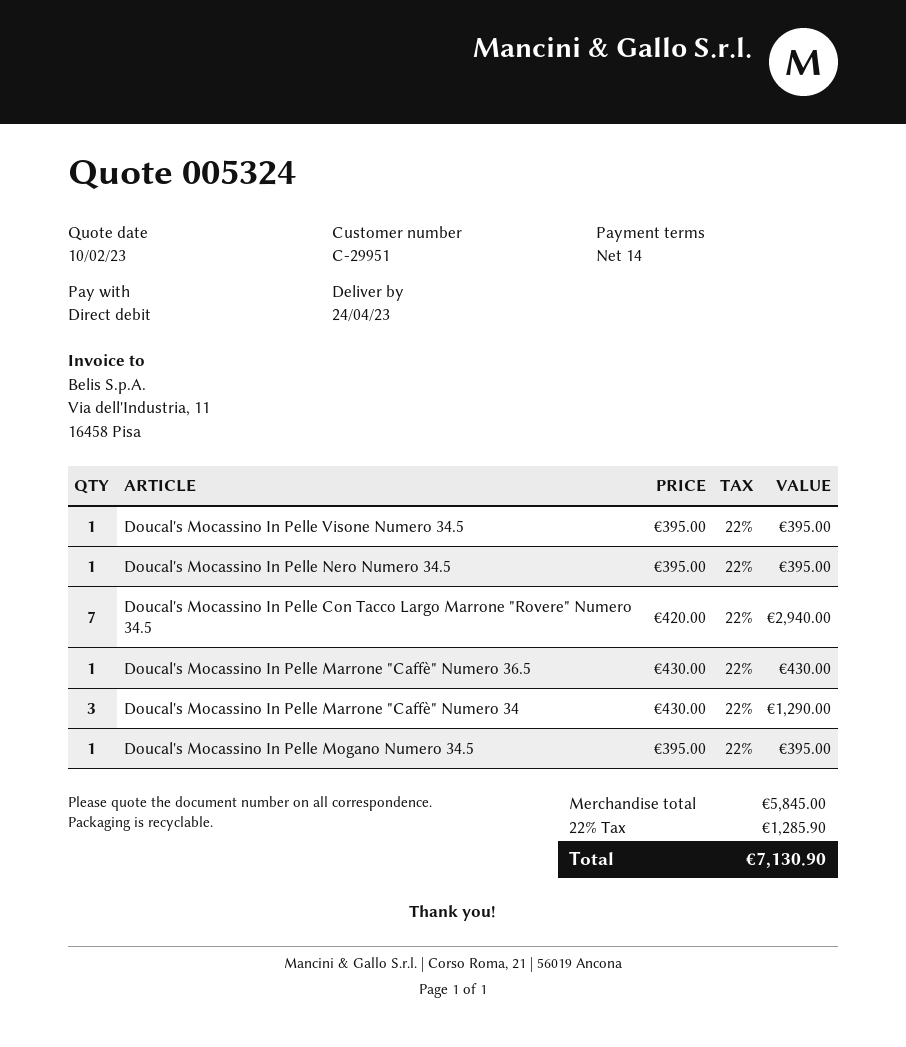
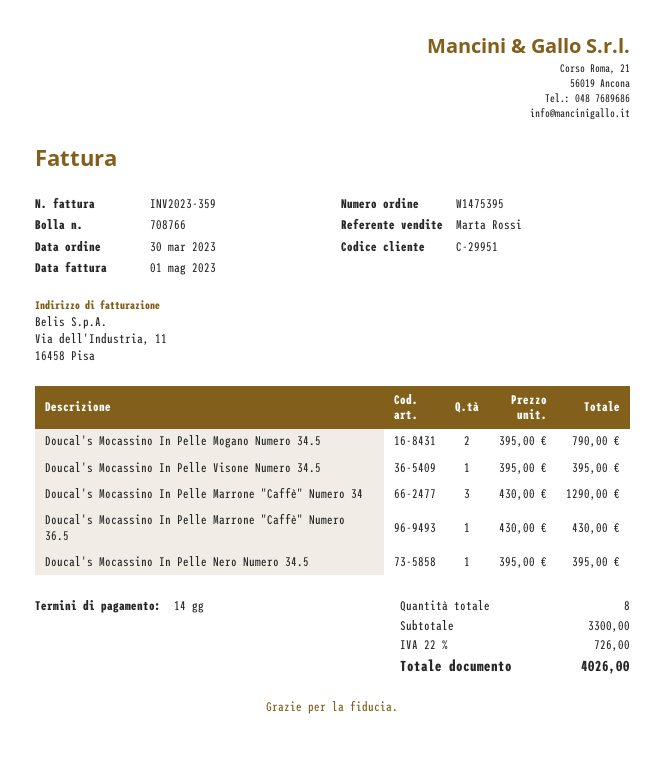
Doucal's Mocassino In Pelle Con Tacco Largo Marrone "Rovere" Numero 34.5: 7 x 420.00 = 2940.00 -> none
Doucal's Mocassino In Pelle Mogano Numero 34.5: 1 x 395.00 = 395.00 -> 2 x 395.00 = 790.00
subtotal: 5845.00 -> 3300.00
tax: 22% = 1285.90 -> 22% = 726.00
total: 7130.90 -> 4026.00

